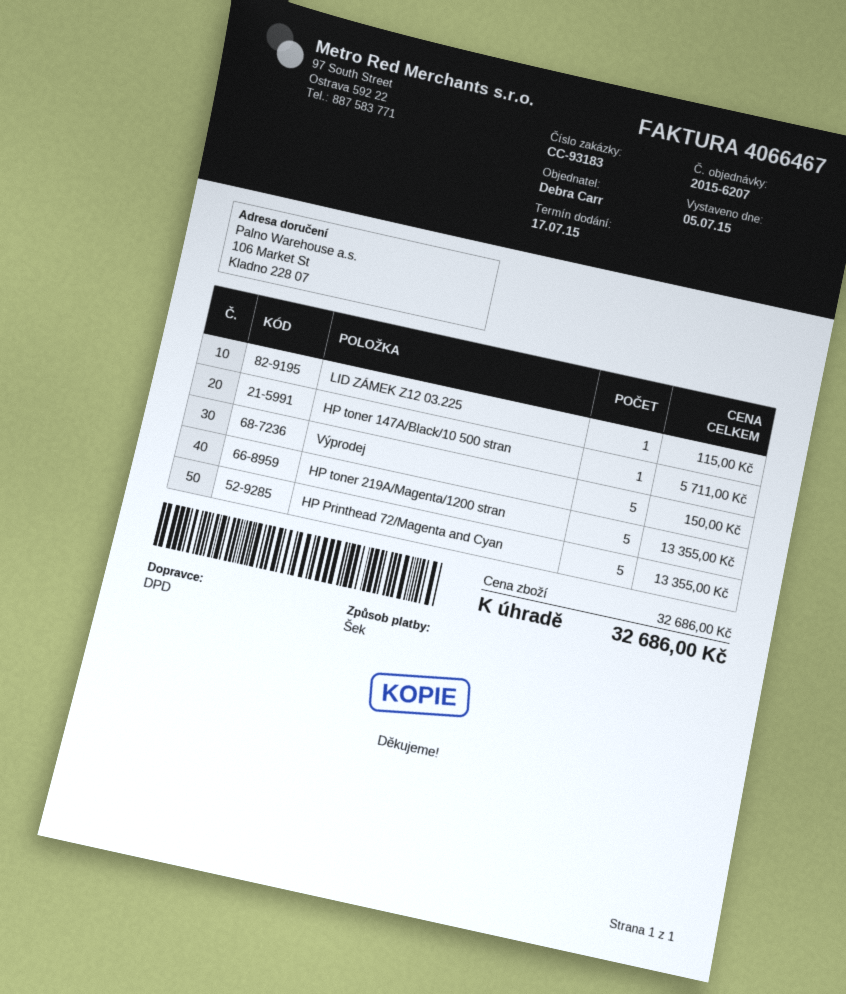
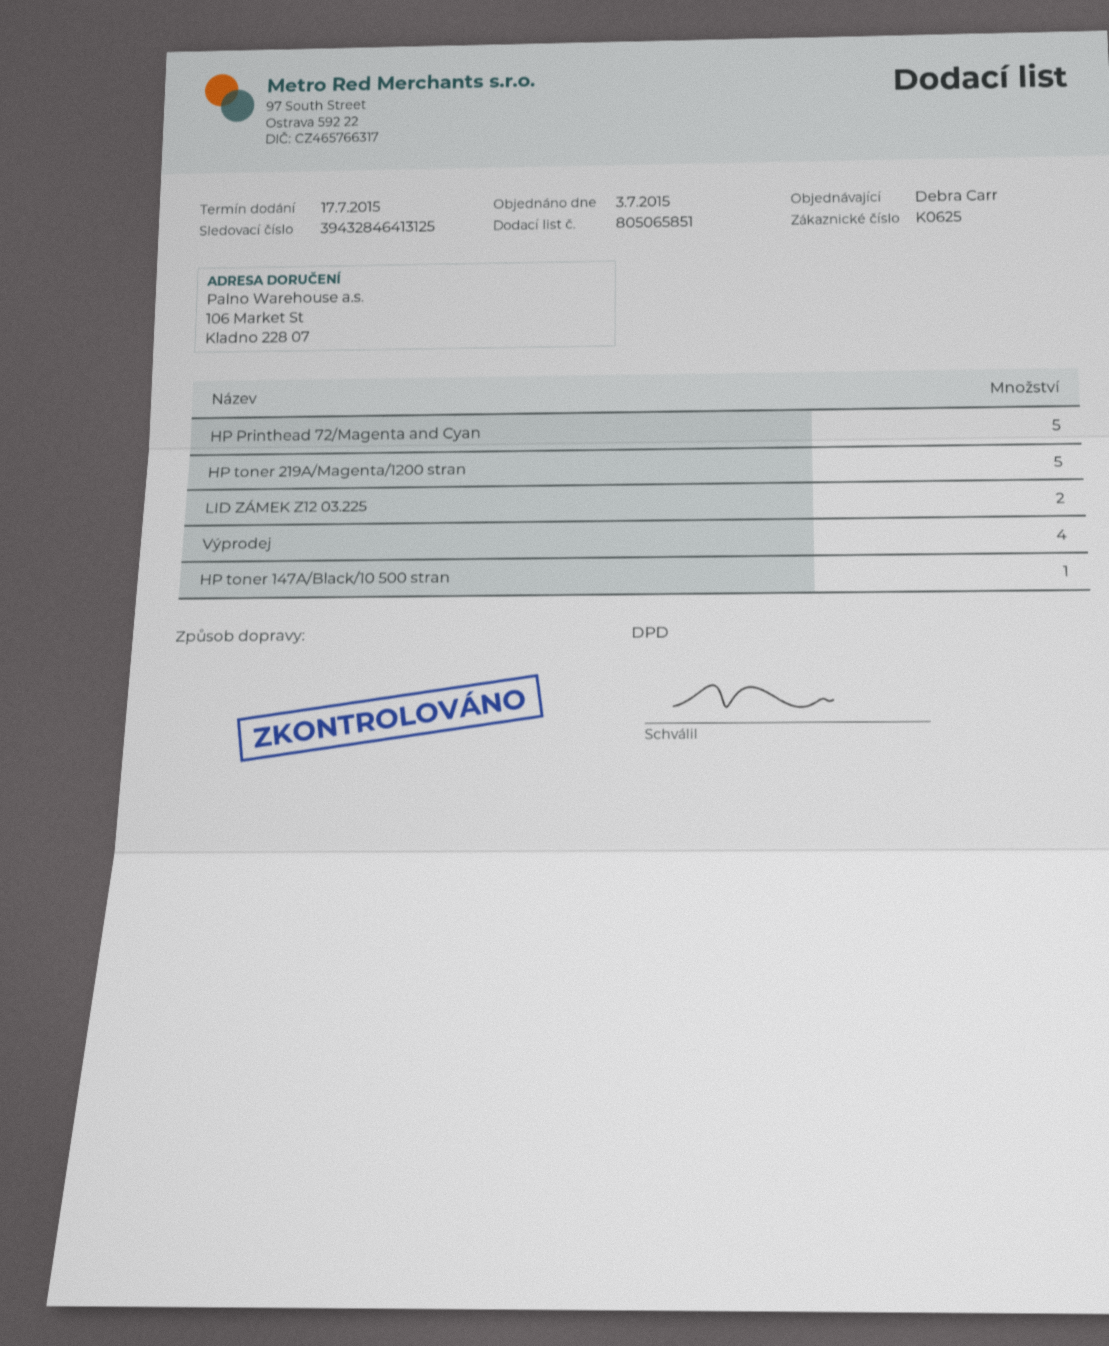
LID ZÁMEK Z12 03.225: 1 -> 2
Výprodej: 5 -> 4

